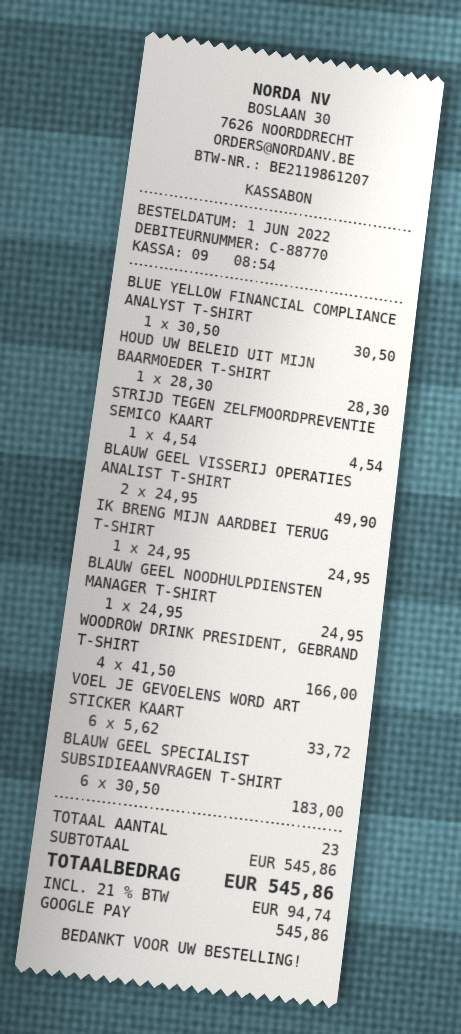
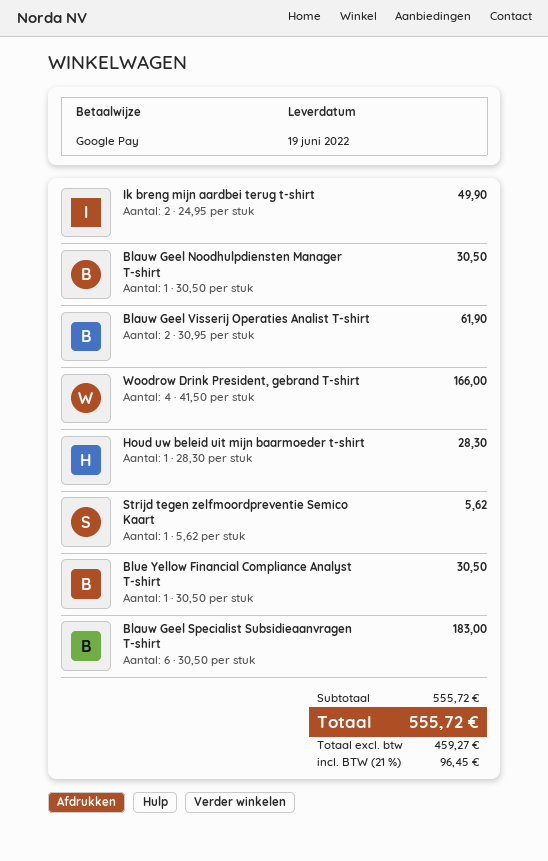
STRIJD TEGEN ZELFMOORDPREVENTIE SEMICO KAART: 1 x 4.54 = 4.54 -> 1 x 5.62 = 5.62
BLAUW GEEL VISSERIJ OPERATIES ANALIST T-SHIRT: 2 x 24.95 = 49.90 -> 2 x 30.95 = 61.90
IK BRENG MIJN AARDBEI TERUG T-SHIRT: 1 x 24.95 = 24.95 -> 2 x 24.95 = 49.90
BLAUW GEEL NOODHULPDIENSTEN MANAGER T-SHIRT: 1 x 24.95 = 24.95 -> 1 x 30.50 = 30.50
VOEL JE GEVOELENS WORD ART STICKER KAART: 6 x 5.62 = 33.72 -> none
subtotal: 545.86 -> 555.72
tax: 21% = 94.74 -> 21% = 96.45
total: 545.86 -> 555.72

